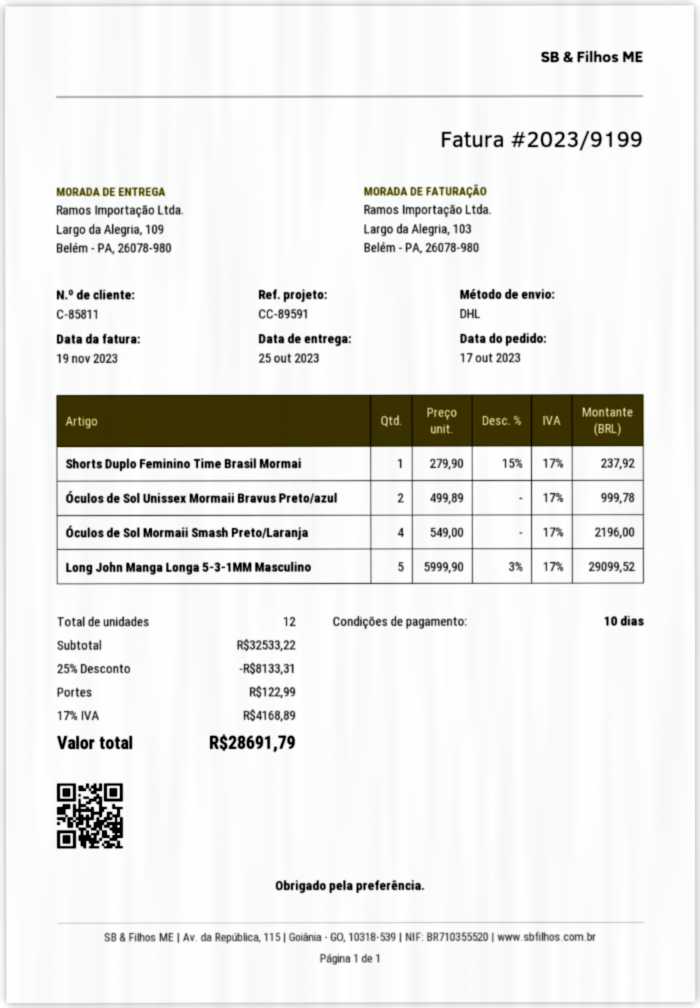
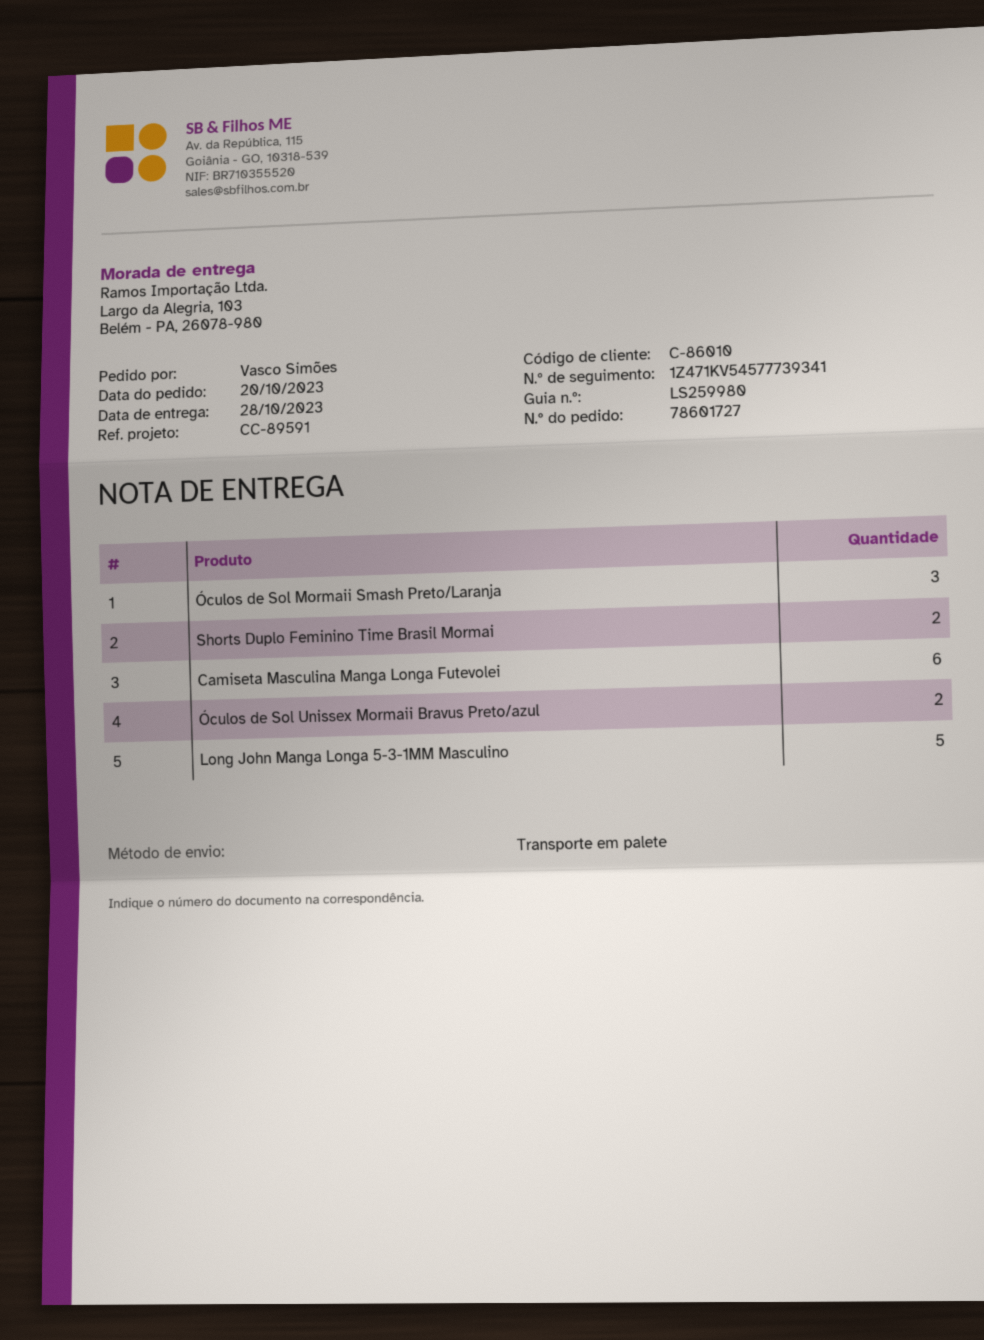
order date: 2023-10-17 -> 2023-10-20
delivery date: 2023-10-25 -> 2023-10-28
customer number: C-85811 -> C-86010
shipping method: DHL -> pallet freight
ship to: Largo da Alegria, 109, Belém - PA, 26078-980 -> Largo da Alegria, 103, Belém - PA, 26078-980
Shorts Duplo Feminino Time Brasil Mormai: 1 -> 2
Óculos de Sol Mormaii Smash Preto/Laranja: 4 -> 3
Camiseta Masculina Manga Longa Futevolei: none -> 6

